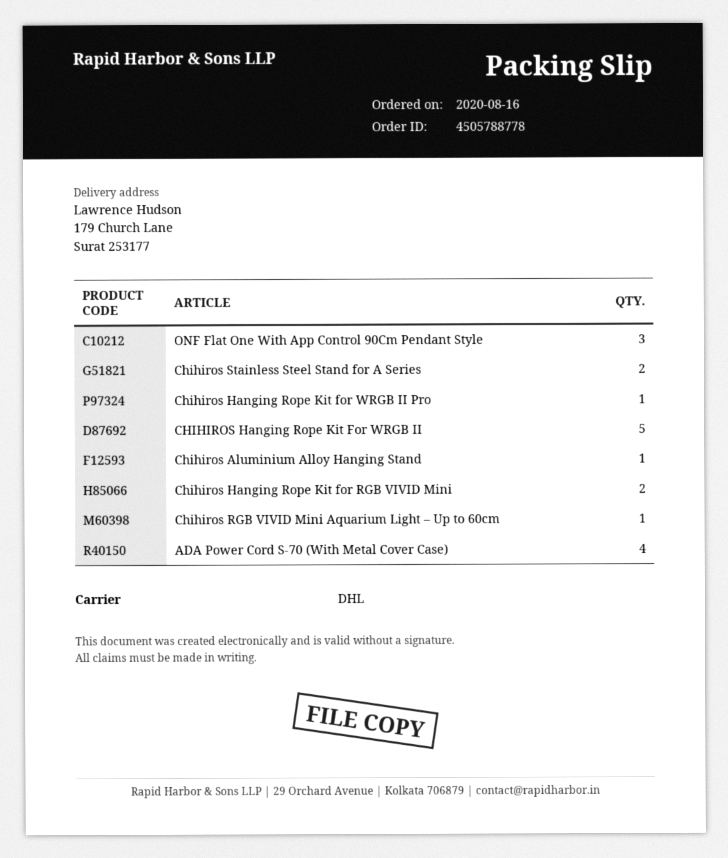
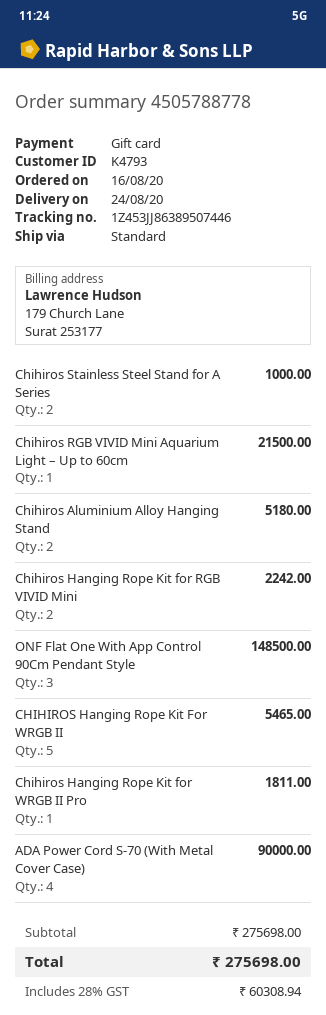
shipping method: DHL -> standard
Chihiros Aluminium Alloy Hanging Stand: 1 -> 2

